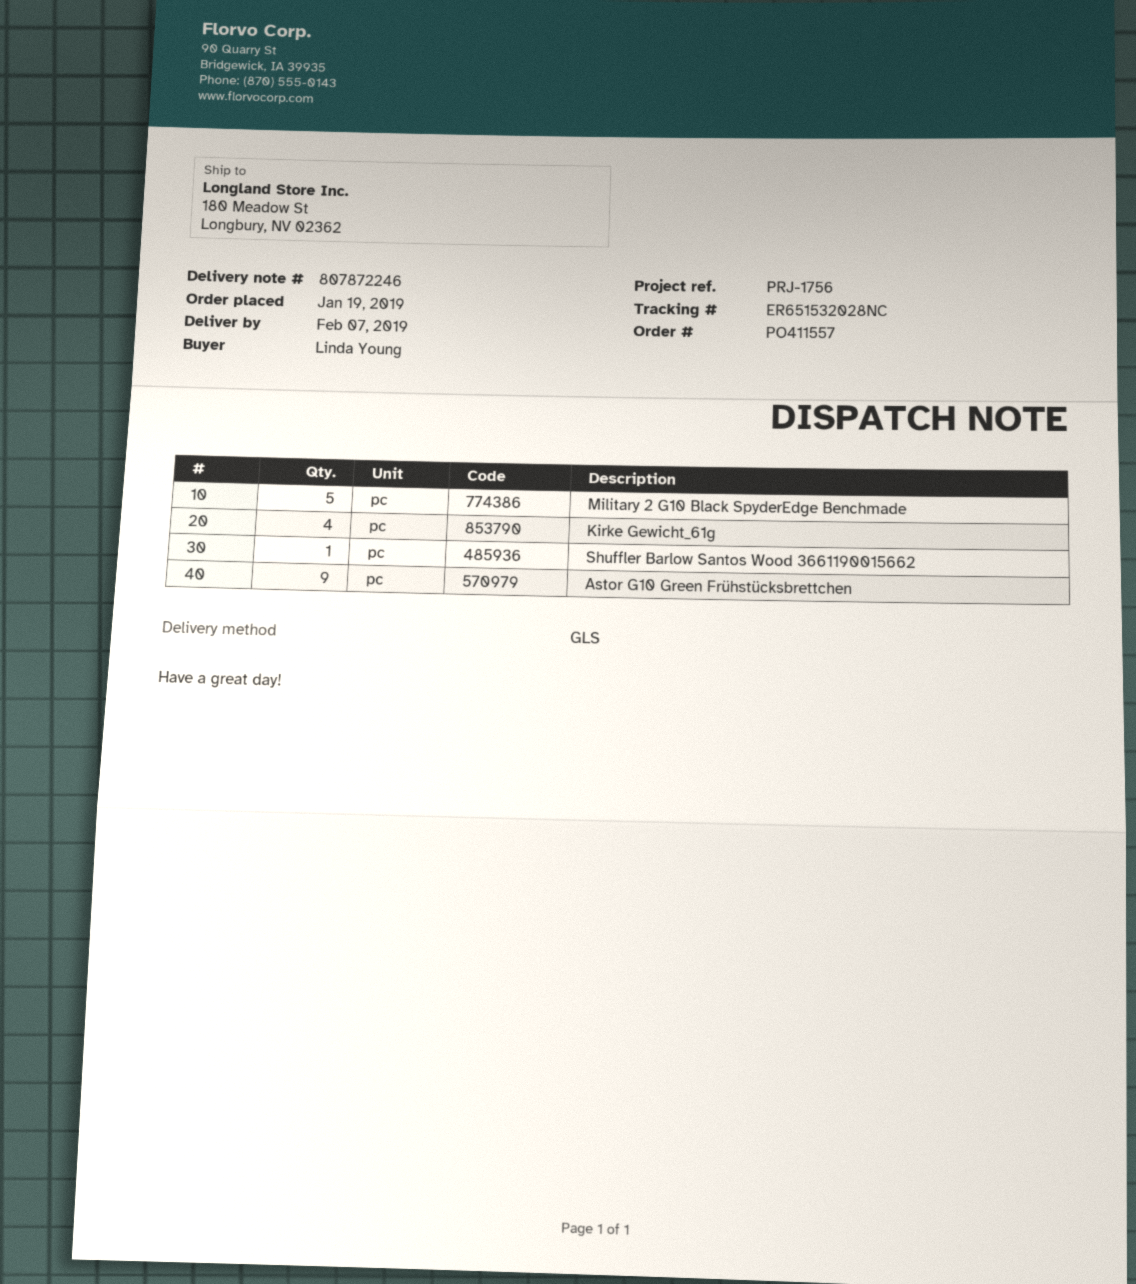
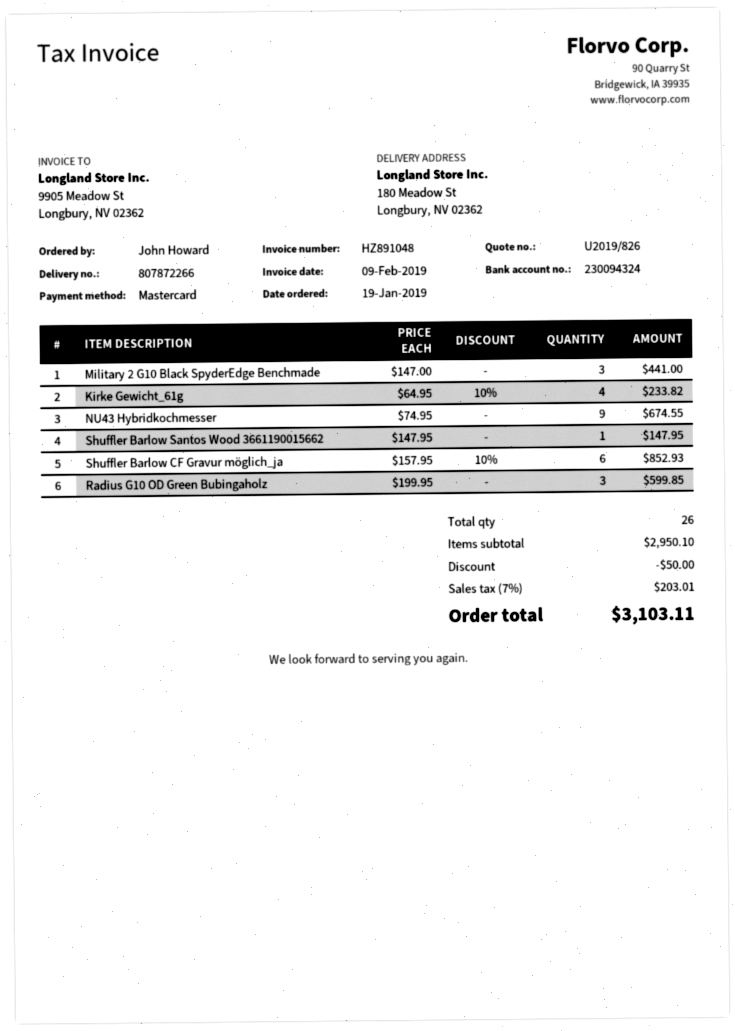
delivery note number: 807872246 -> 807872266
ordered by: Linda Young -> John Howard
Military 2 G10 Black SpyderEdge Benchmade: 5 -> 3
Astor G10 Green Frühstücksbrettchen: 9 -> none
NU43 Hybridkochmesser: none -> 9
Shuffler Barlow CF Gravur möglich_ja: none -> 6
Radius G10 OD Green Bubingaholz: none -> 3

